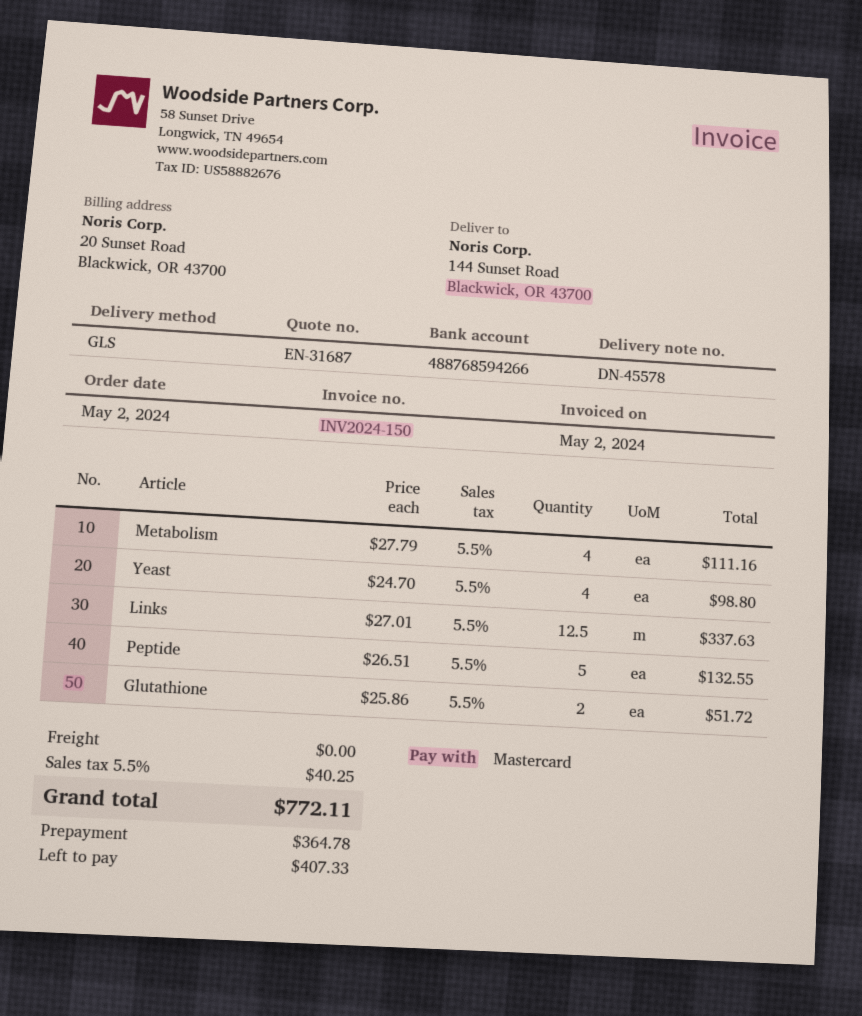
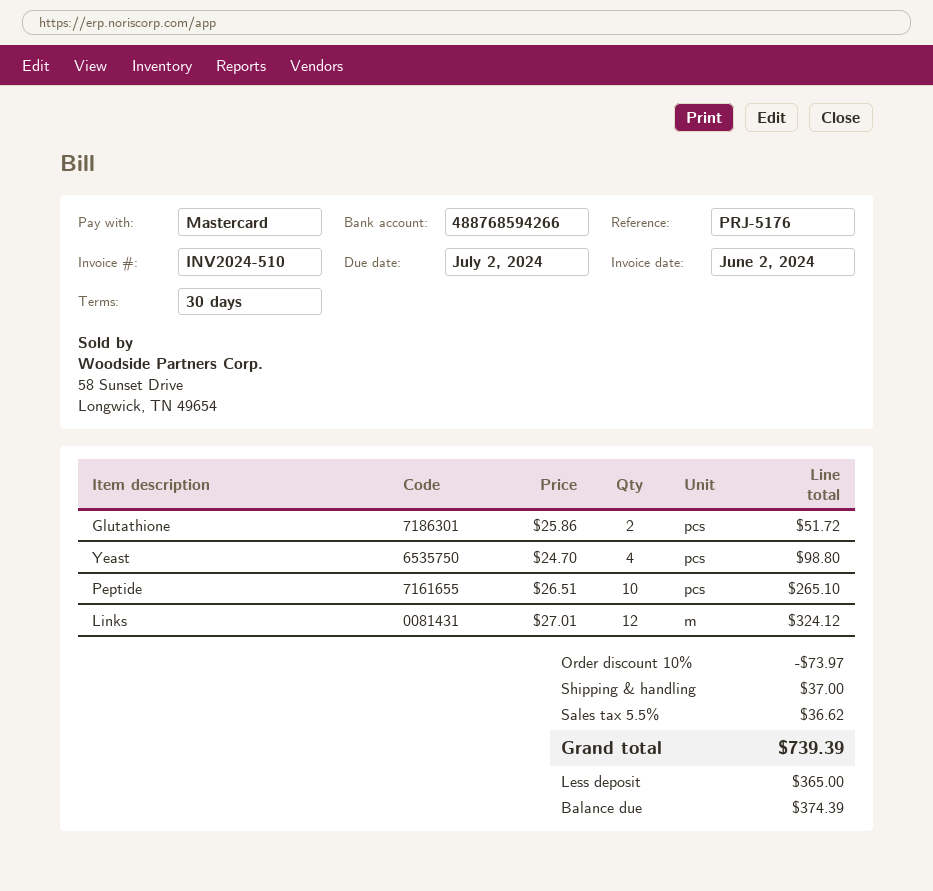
invoice number: INV2024-150 -> INV2024-510
invoice date: 2024-05-02 -> 2024-06-02
Metabolism: 4 x 27.79 = 111.16 -> none
Links: 12.5 x 27.01 = 337.63 -> 12 x 27.01 = 324.12
Peptide: 5 x 26.51 = 132.55 -> 10 x 26.51 = 265.10
discount: none -> 10% = 73.97
shipping: 0.00 -> 37.00
tax: 5.5% = 40.25 -> 5.5% = 36.62
total: 772.11 -> 739.39
deposit: 364.78 -> 365.00
balance: 407.33 -> 374.39

